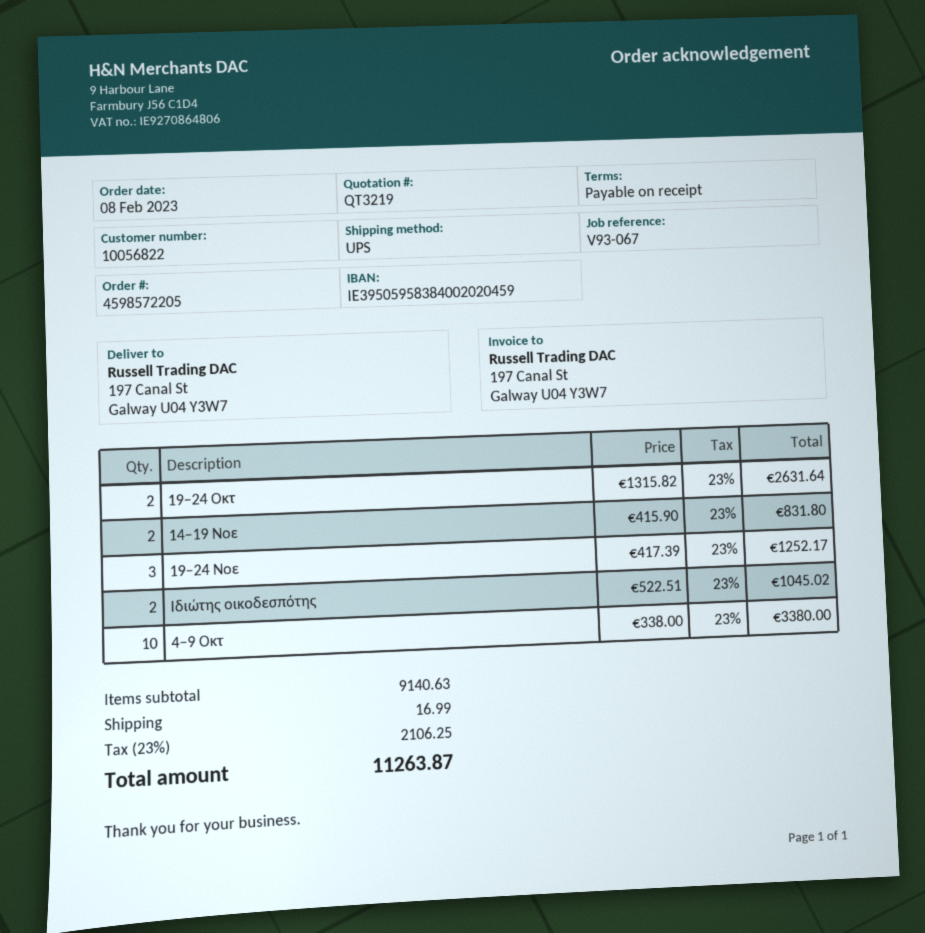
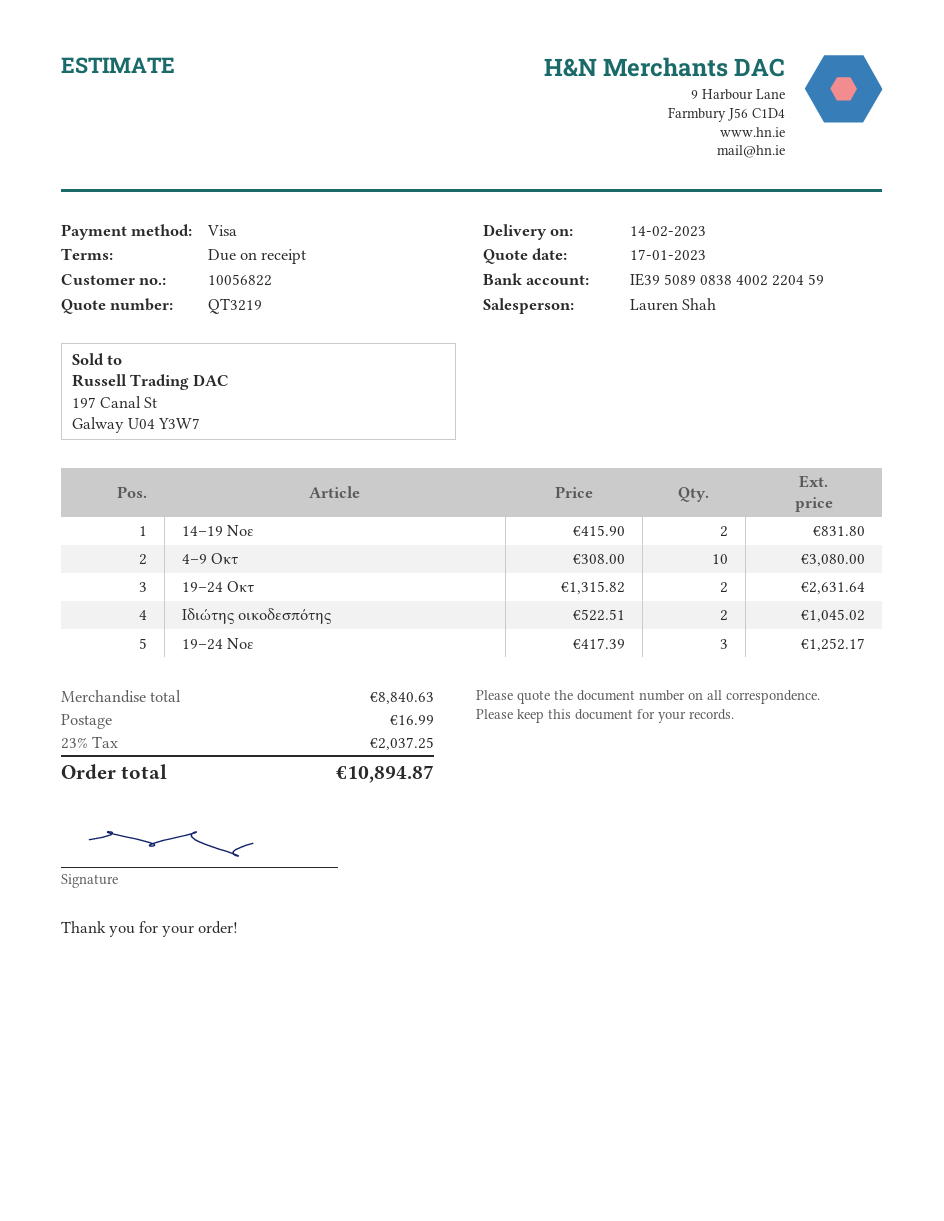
bank account: IE39505958384002020459 -> IE39508908384002220459
4–9 Οκτ: 10 x 338.00 = 3380.00 -> 10 x 308.00 = 3080.00
subtotal: 9140.63 -> 8840.63
tax: 23% = 2106.25 -> 23% = 2037.25
total: 11263.87 -> 10894.87

